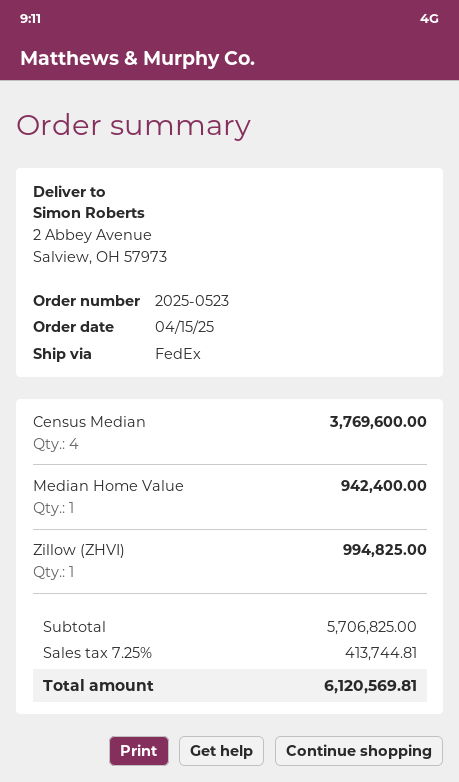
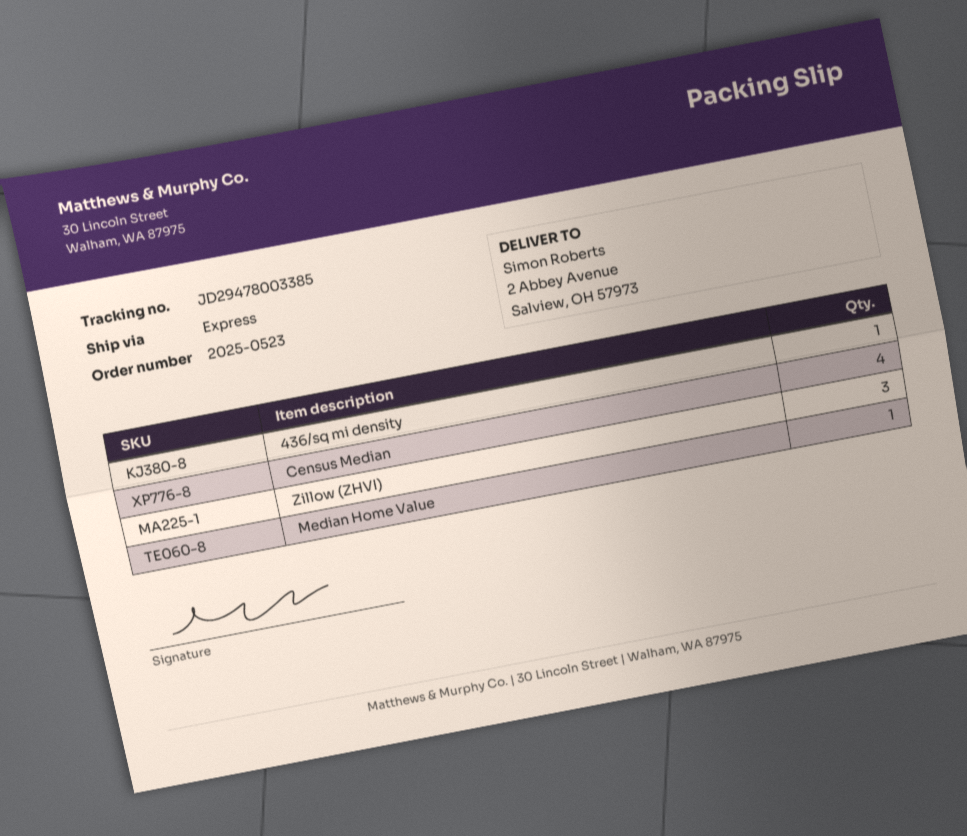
shipping method: FedEx -> express
Zillow (ZHVI): 1 -> 3
436/sq mi density: none -> 1

